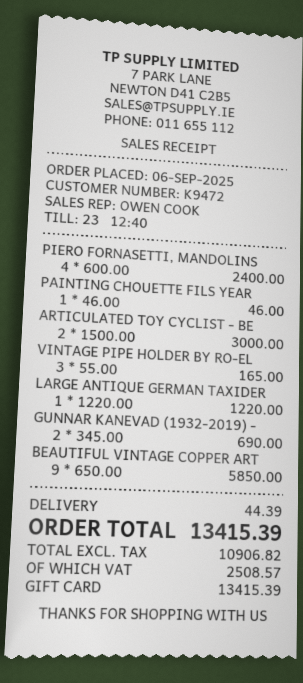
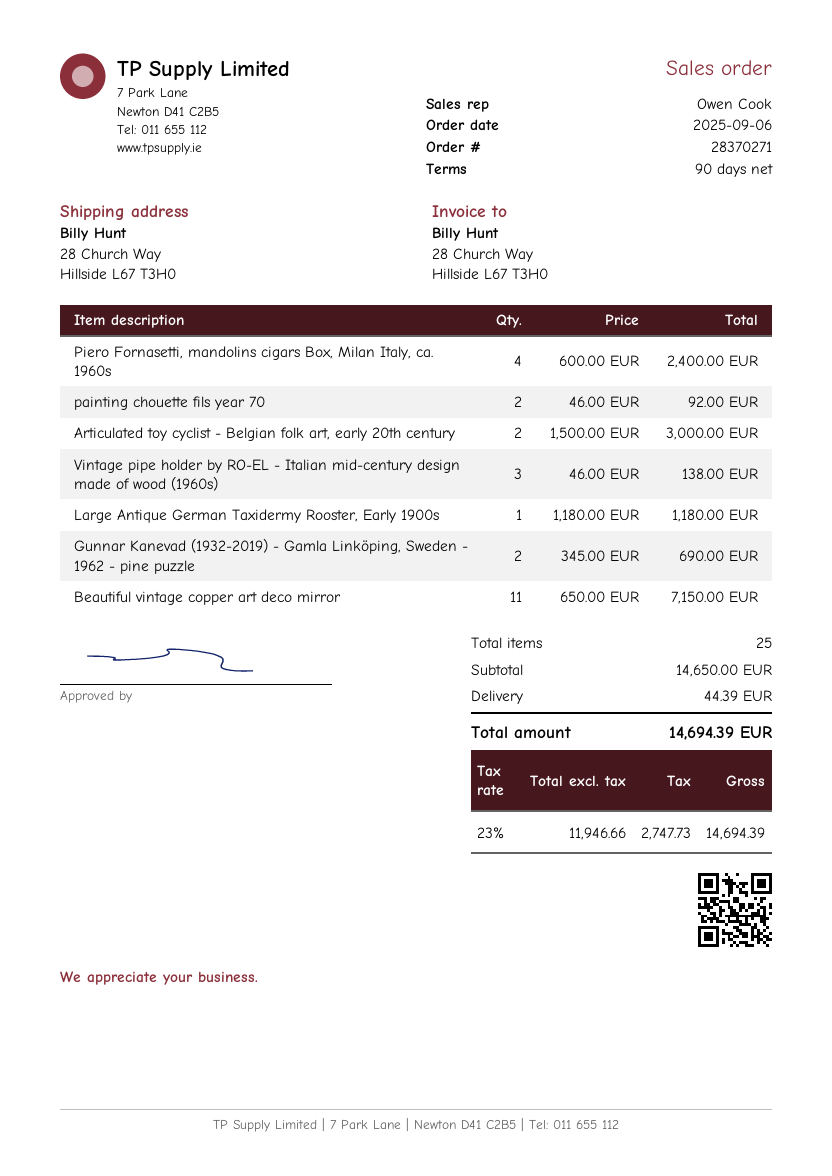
PAINTING CHOUETTE FILS YEAR: 1 x 46.00 = 46.00 -> 2 x 46.00 = 92.00
VINTAGE PIPE HOLDER BY RO-EL: 3 x 55.00 = 165.00 -> 3 x 46.00 = 138.00
LARGE ANTIQUE GERMAN TAXIDER: 1 x 1220.00 = 1220.00 -> 1 x 1180.00 = 1180.00
BEAUTIFUL VINTAGE COPPER ART: 9 x 650.00 = 5850.00 -> 11 x 650.00 = 7150.00
net: 10906.82 -> 11946.66
tax: 2508.57 -> 2747.73
total: 13415.39 -> 14694.39

